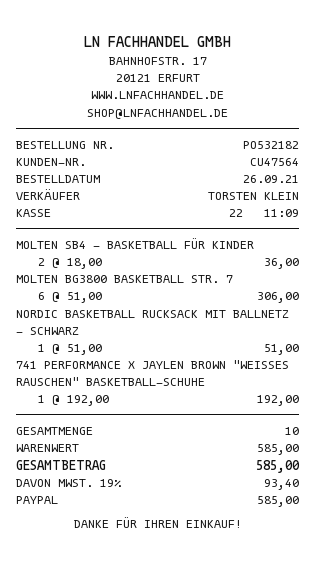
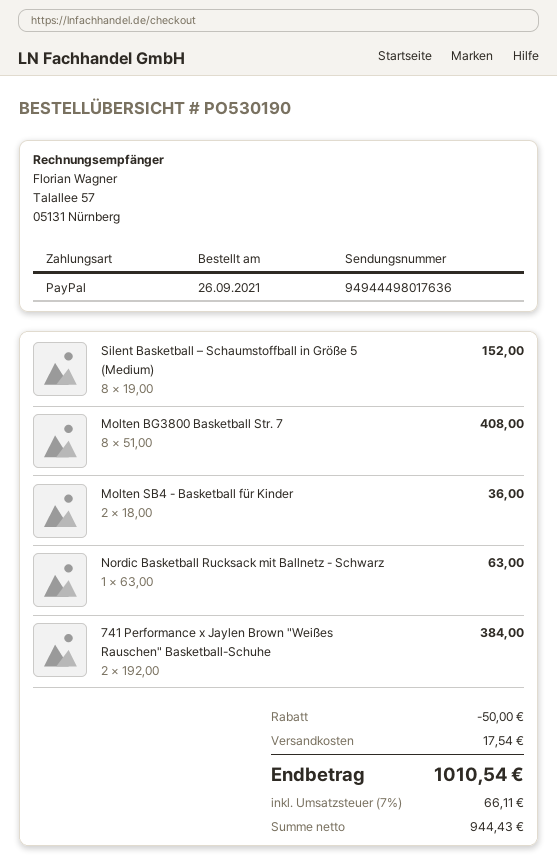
order number: PO532182 -> PO530190
MOLTEN BG3800 BASKETBALL STR. 7: 6 x 51.00 = 306.00 -> 8 x 51.00 = 408.00
NORDIC BASKETBALL RUCKSACK MIT BALLNETZ - SCHWARZ: 1 x 51.00 = 51.00 -> 1 x 63.00 = 63.00
741 PERFORMANCE X JAYLEN BROWN "WEISSES RAUSCHEN" BASKETBALL-SCHUHE: 1 x 192.00 = 192.00 -> 2 x 192.00 = 384.00
Silent Basketball – Schaumstoffball in Größe 5 (Medium): none -> 8 x 19.00 = 152.00
discount: none -> 50.00
shipping: none -> 17.54
tax: 19% = 93.40 -> 7% = 66.11
total: 585.00 -> 1010.54

